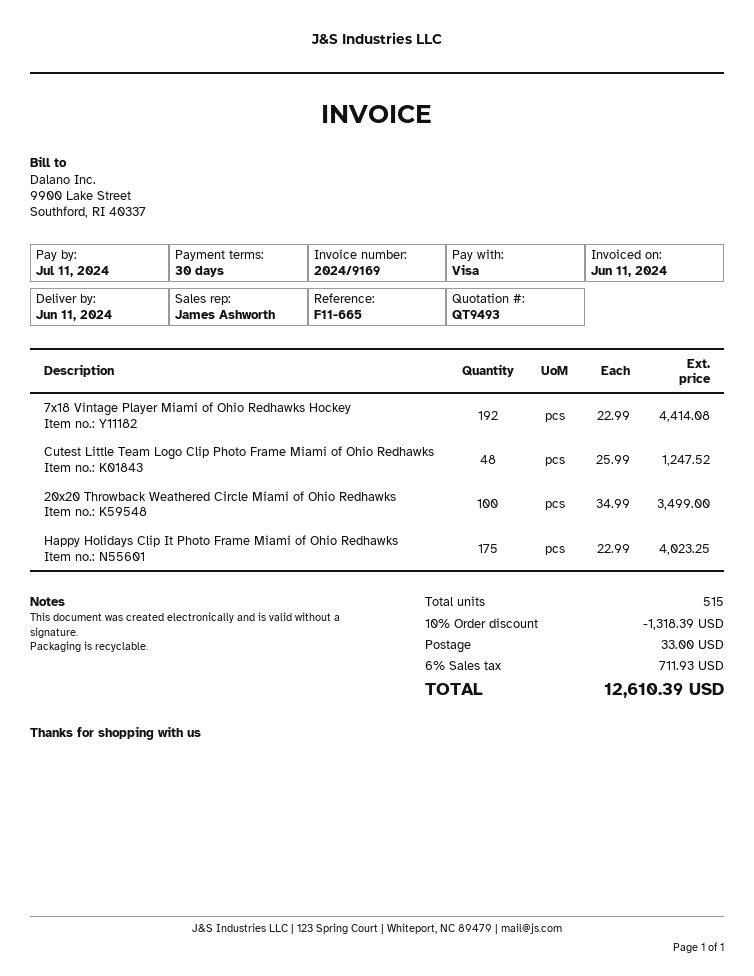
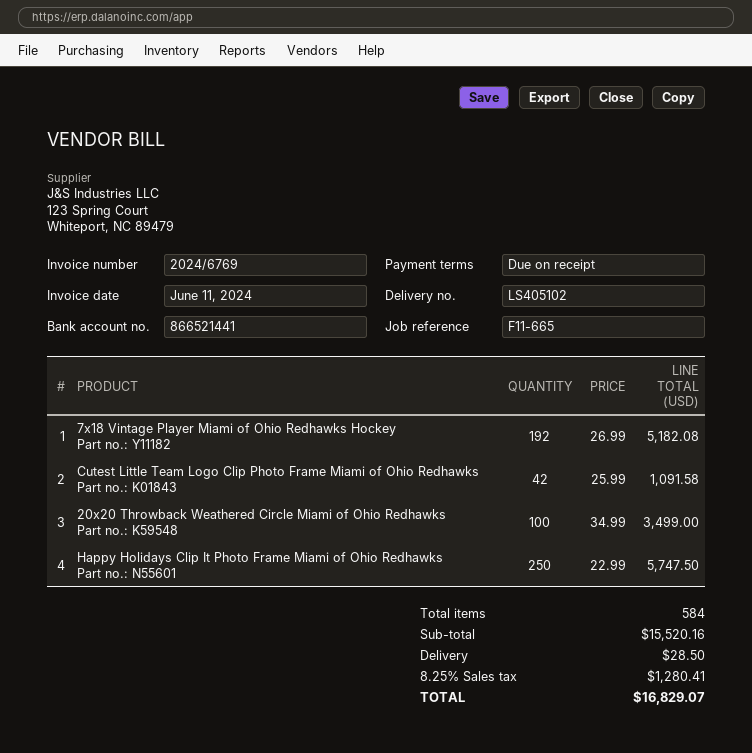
invoice number: 2024/9169 -> 2024/6769
payment terms: 30 days -> on receipt
7x18 Vintage Player Miami of Ohio Redhawks Hockey: 192 x 22.99 = 4414.08 -> 192 x 26.99 = 5182.08
Cutest Little Team Logo Clip Photo Frame Miami of Ohio Redhawks: 48 x 25.99 = 1247.52 -> 42 x 25.99 = 1091.58
Happy Holidays Clip It Photo Frame Miami of Ohio Redhawks: 175 x 22.99 = 4023.25 -> 250 x 22.99 = 5747.50
total quantity: 515 -> 584
discount: 10% = 1318.39 -> none
shipping: 33.00 -> 28.50
tax: 6% = 711.93 -> 8.25% = 1280.41
total: 12610.39 -> 16829.07

